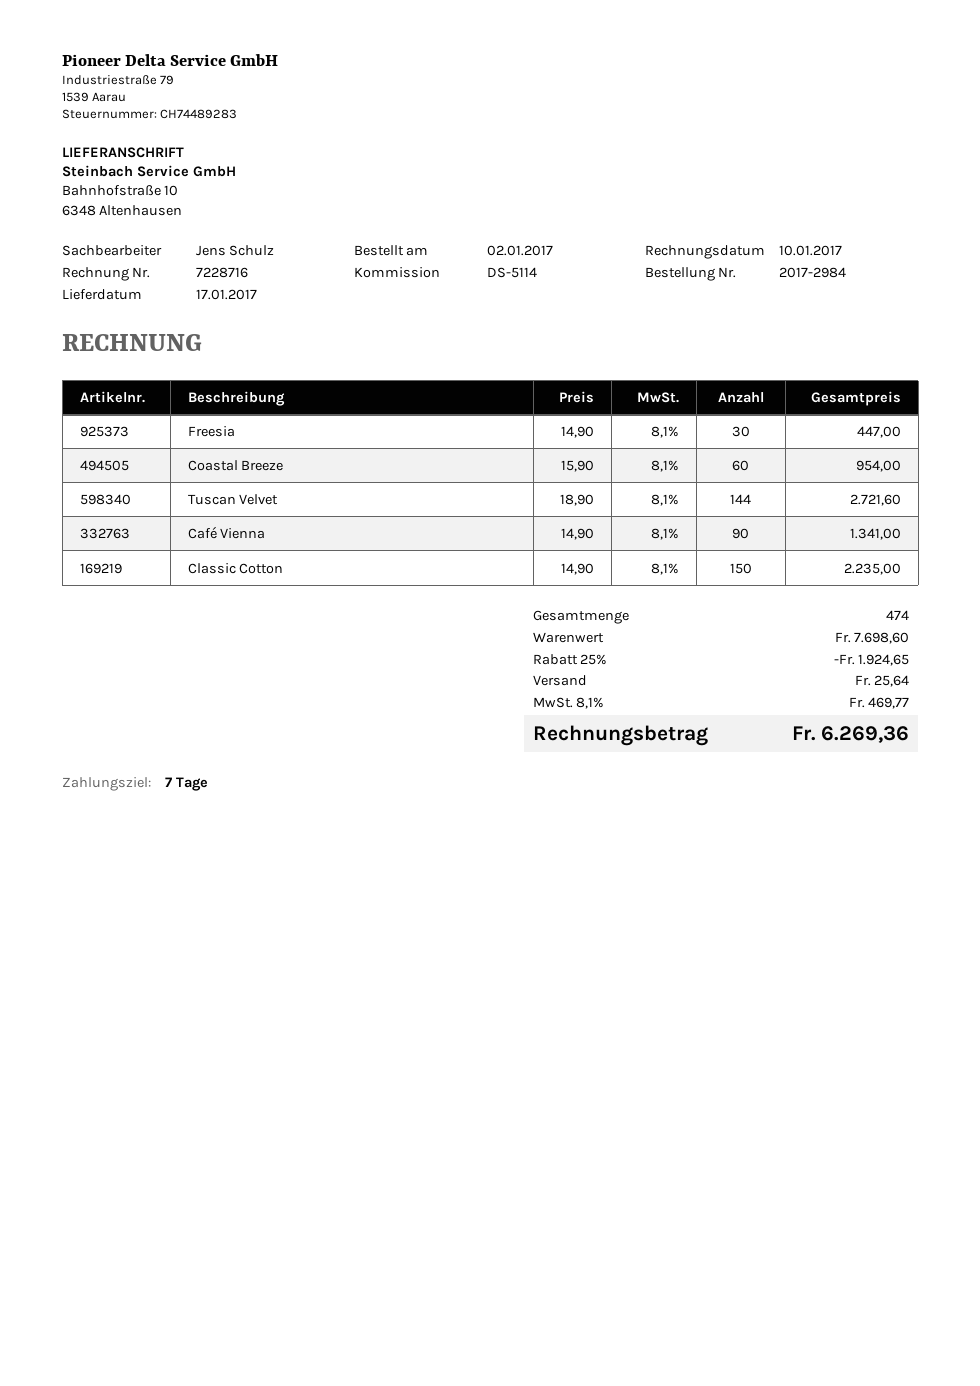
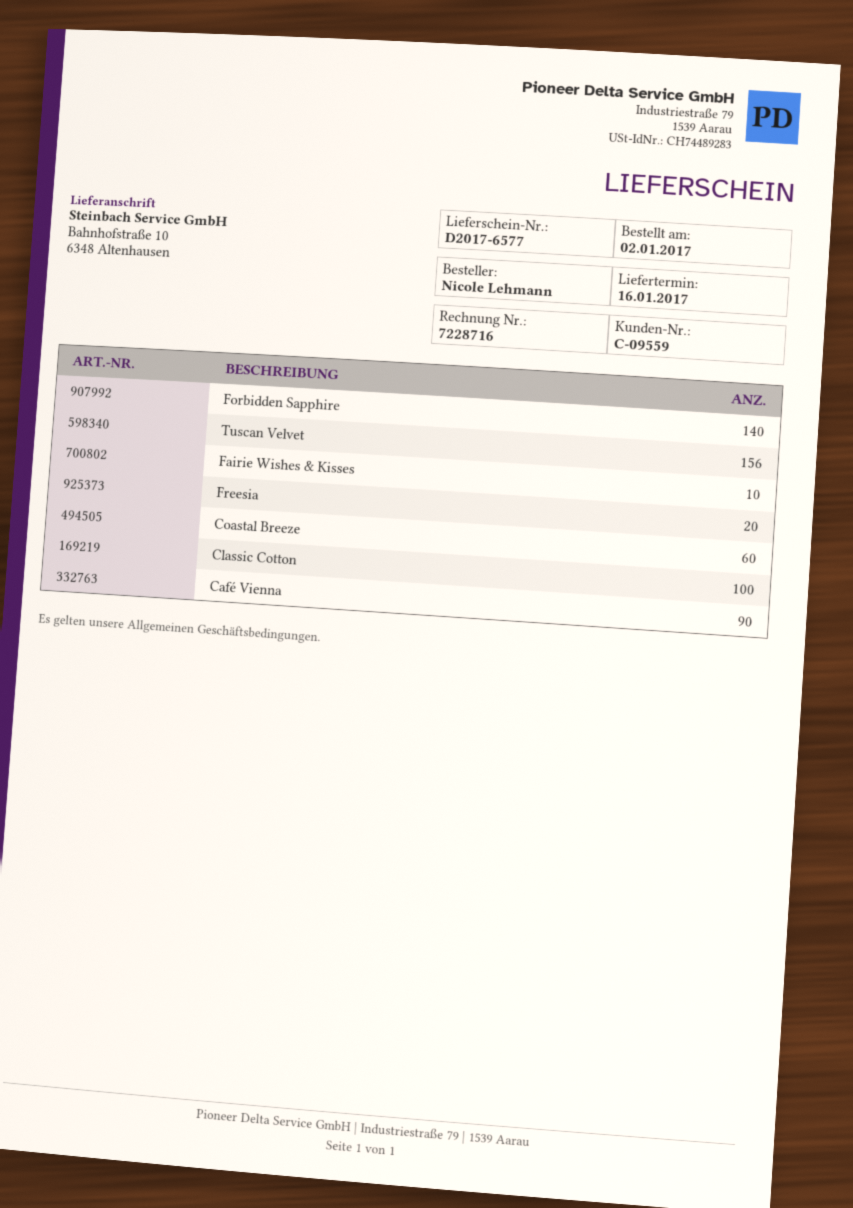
delivery date: 2017-01-17 -> 2017-01-16
Freesia: 30 -> 20
Tuscan Velvet: 144 -> 156
Classic Cotton: 150 -> 100
Forbidden Sapphire: none -> 140
Fairie Wishes & Kisses: none -> 10

